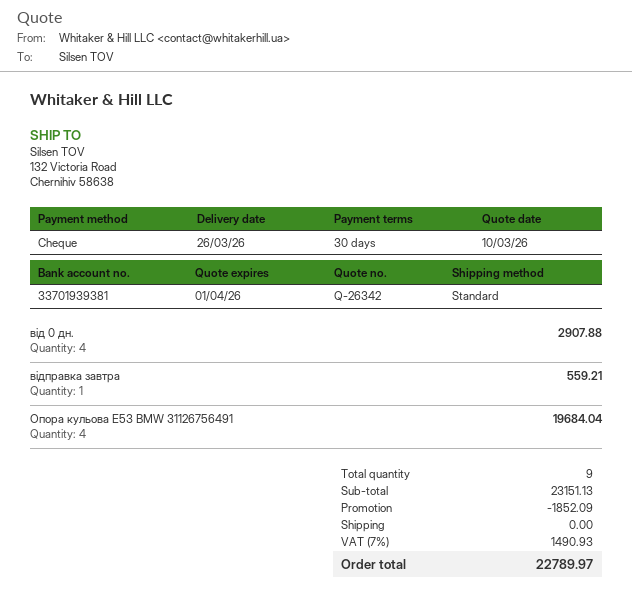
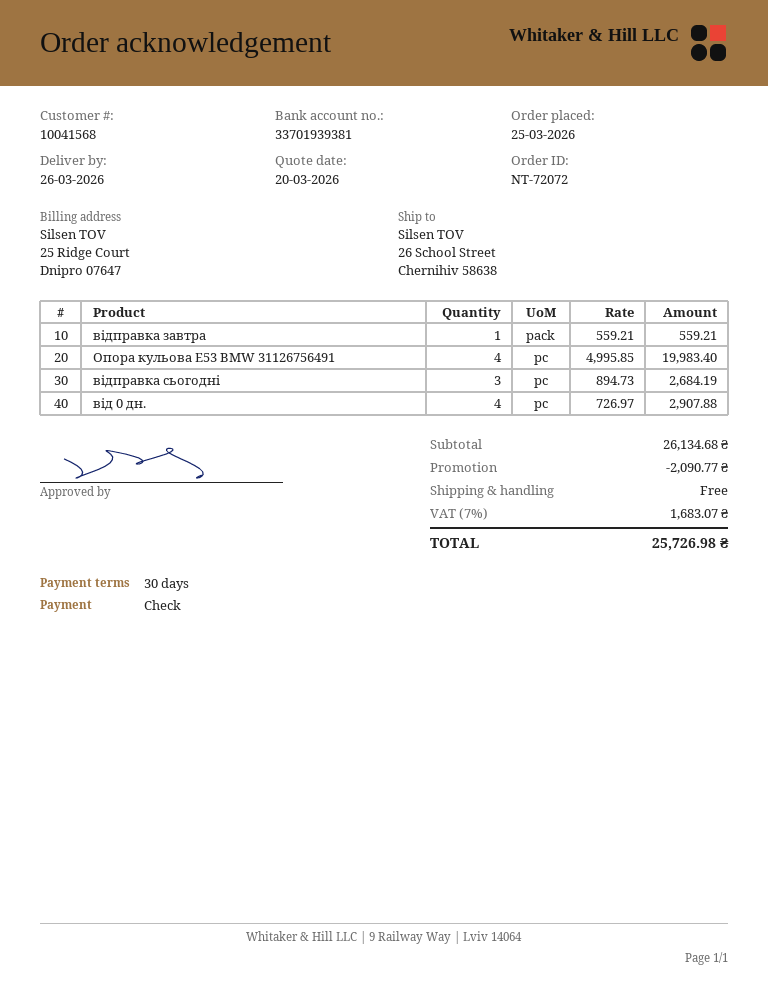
quote date: 2026-03-10 -> 2026-03-20
ship to: 132 Victoria Road, Chernihiv 58638 -> 26 School Street, Chernihiv 58638
Опора кульова E53 BMW 31126756491: 4 for 19684.04 -> 4 for 19983.40
відправка сьогодні: none -> 3 for 2684.19
subtotal: 23151.13 -> 26134.68
discount: 1852.09 -> 2090.77
tax: 7% = 1490.93 -> 7% = 1683.07
total: 22789.97 -> 25726.98

